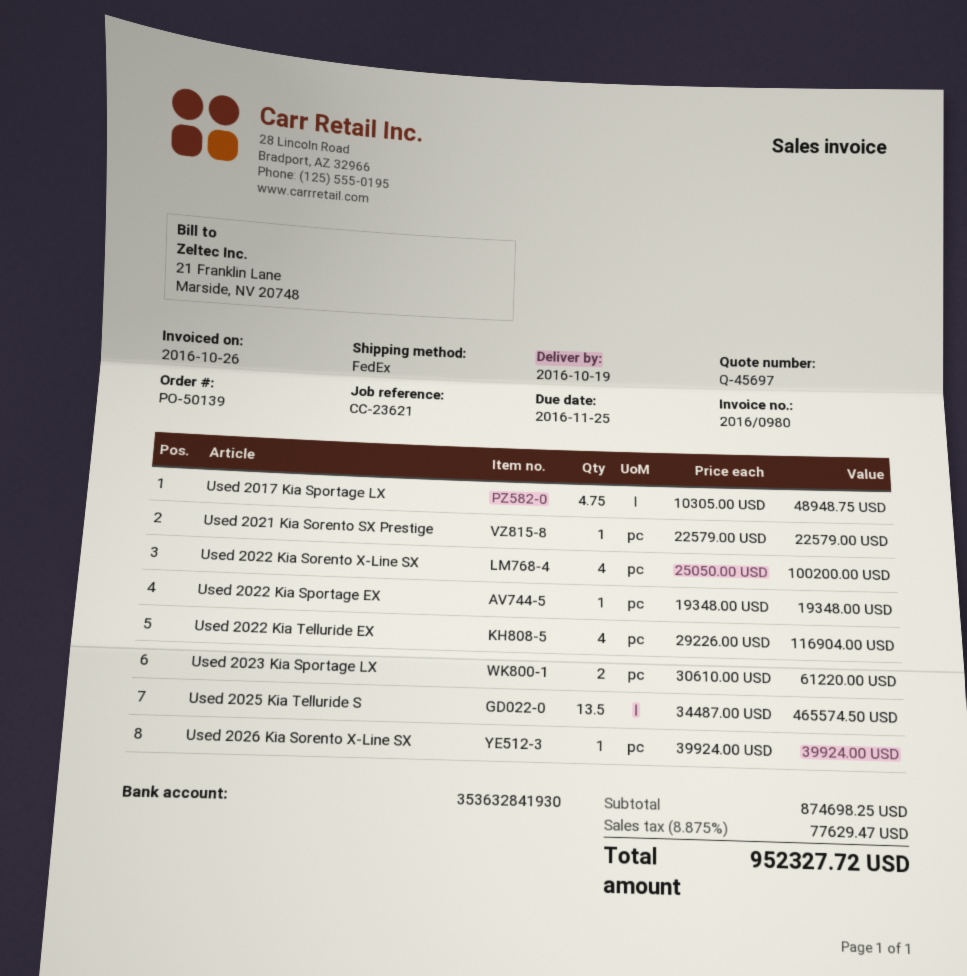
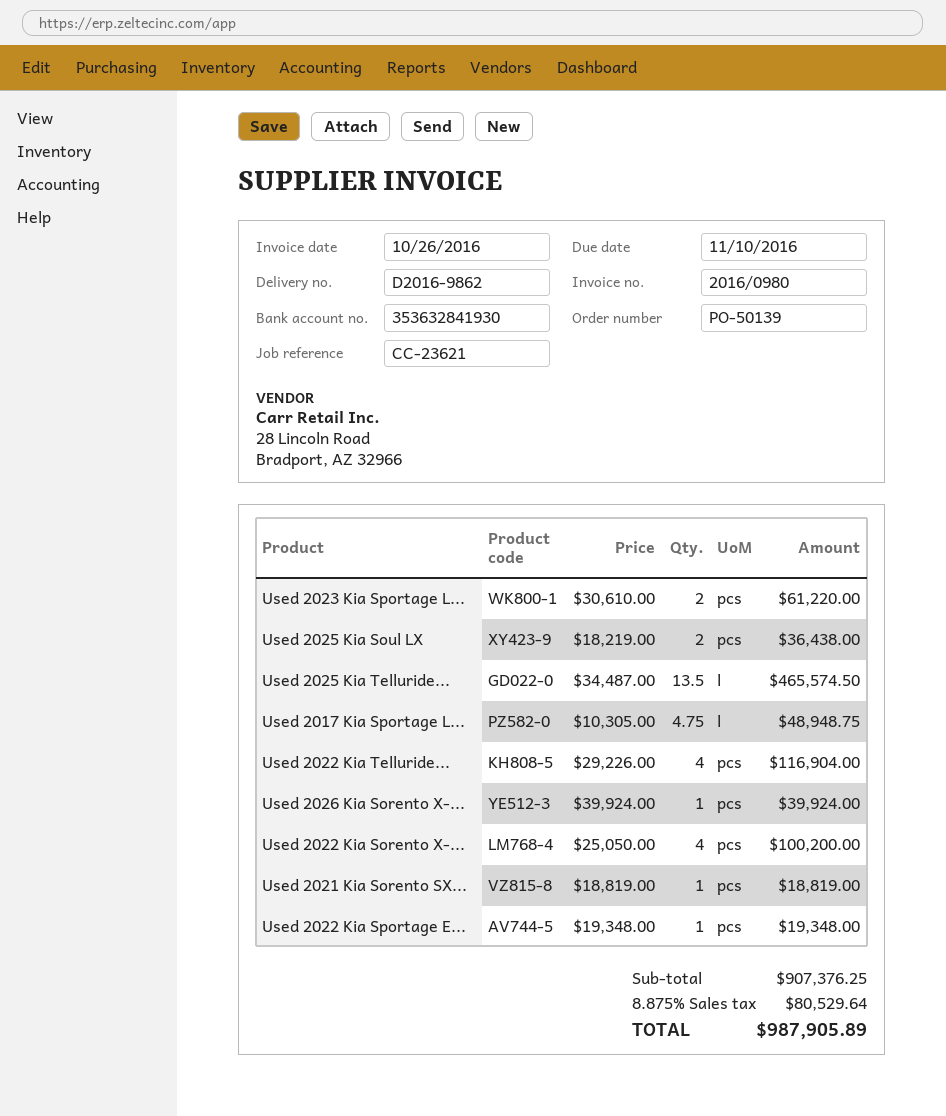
due date: 2016-11-25 -> 2016-11-10
Used 2021 Kia Sorento SX Prestige: 1 x 22579.00 = 22579.00 -> 1 x 18819.00 = 18819.00
Used 2025 Kia Soul LX: none -> 2 x 18219.00 = 36438.00
subtotal: 874698.25 -> 907376.25
tax: 8.875% = 77629.47 -> 8.875% = 80529.64
total: 952327.72 -> 987905.89

